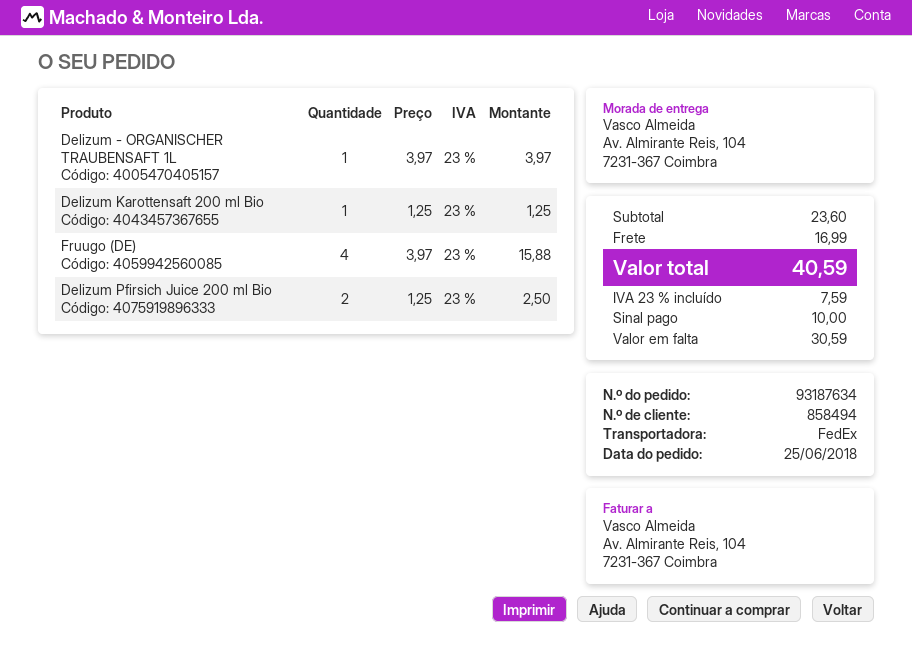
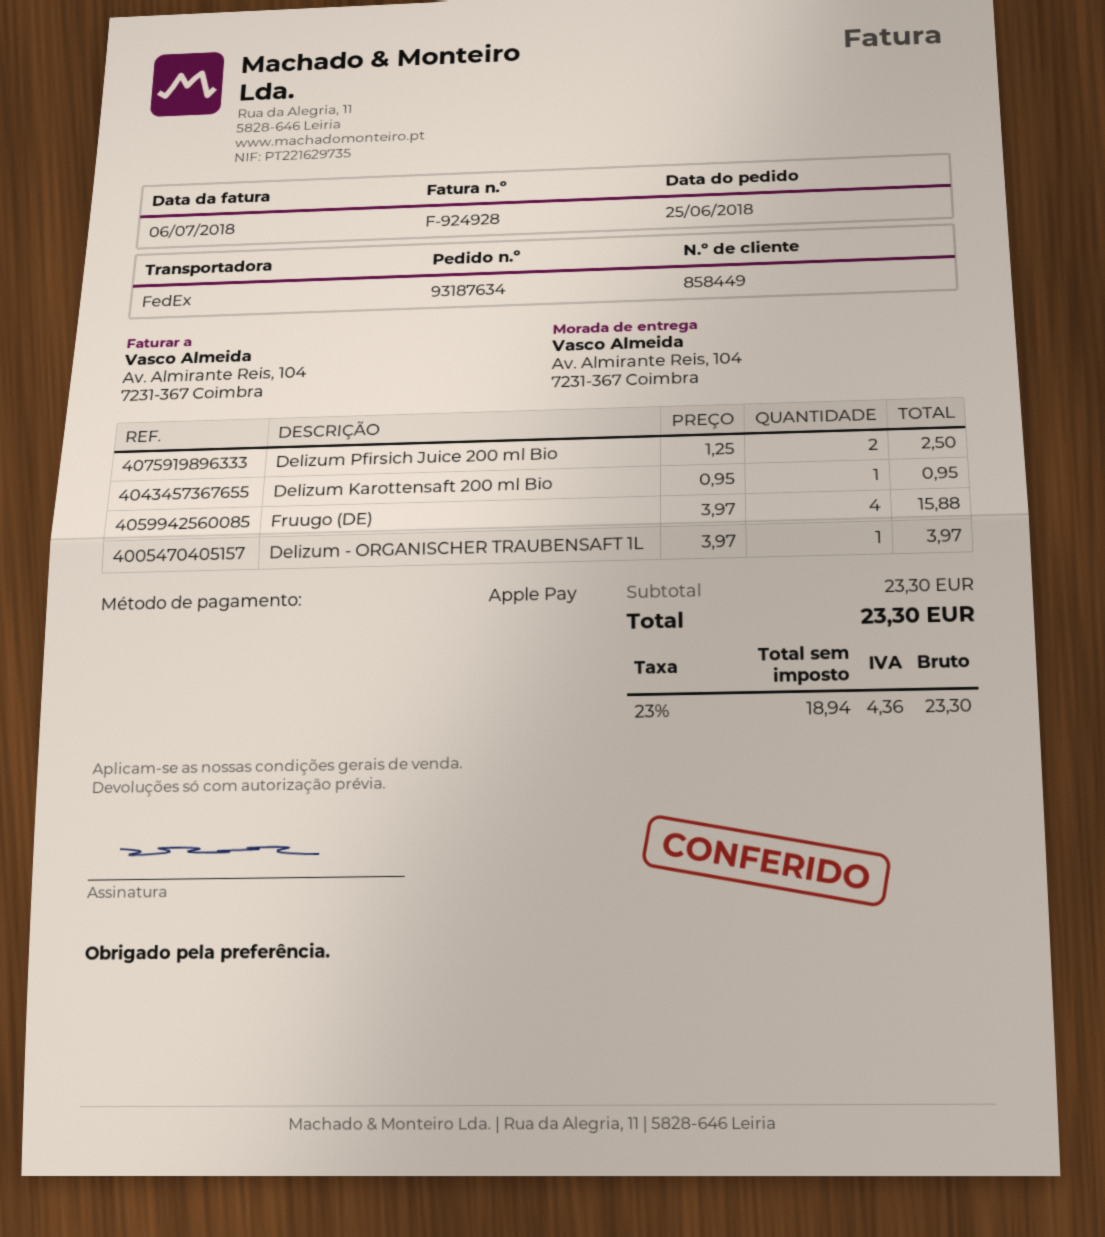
customer number: 858494 -> 858449
Delizum Karottensaft 200 ml Bio: 1 x 1.25 = 1.25 -> 1 x 0.95 = 0.95
subtotal: 23.60 -> 23.30
shipping: 16.99 -> none
tax: 23% = 7.59 -> 23% = 4.36
total: 40.59 -> 23.30

